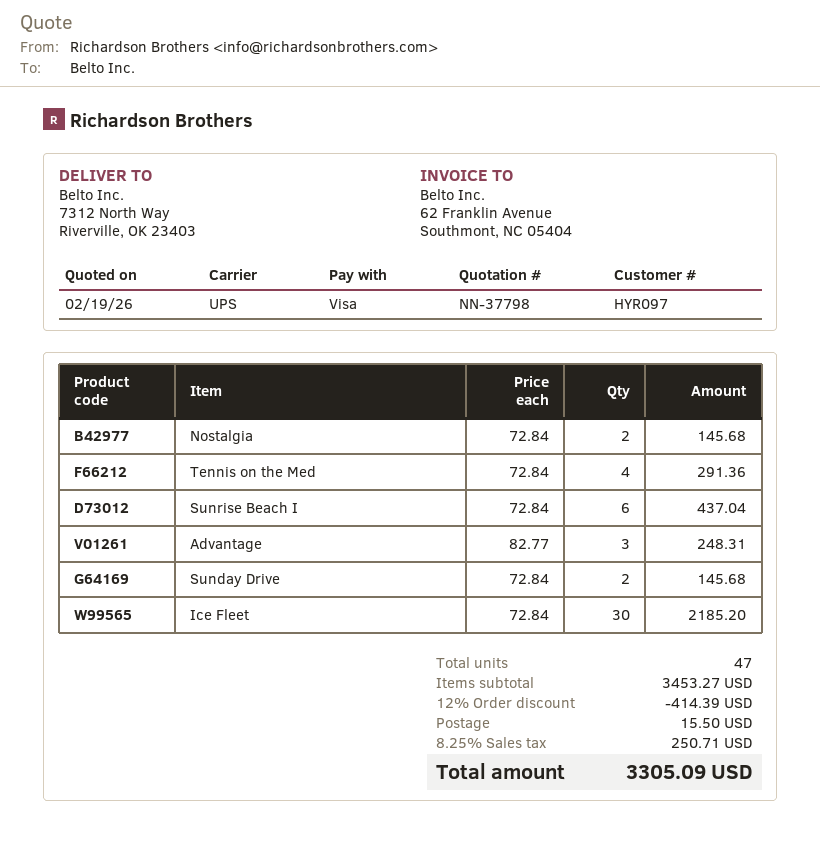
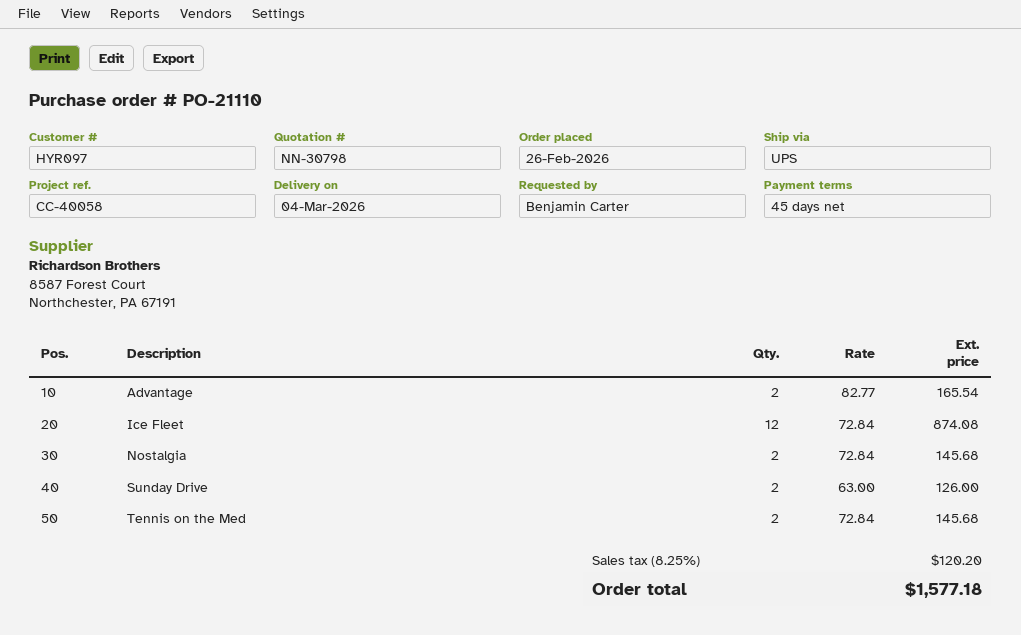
quote number: NN-37798 -> NN-30798
Tennis on the Med: 4 x 72.84 = 291.36 -> 2 x 72.84 = 145.68
Sunrise Beach I: 6 x 72.84 = 437.04 -> none
Advantage: 3 x 82.77 = 248.31 -> 2 x 82.77 = 165.54
Sunday Drive: 2 x 72.84 = 145.68 -> 2 x 63.00 = 126.00
Ice Fleet: 30 x 72.84 = 2185.20 -> 12 x 72.84 = 874.08
discount: 12% = 414.39 -> none
shipping: 15.50 -> none
tax: 8.25% = 250.71 -> 8.25% = 120.20
total: 3305.09 -> 1577.18

